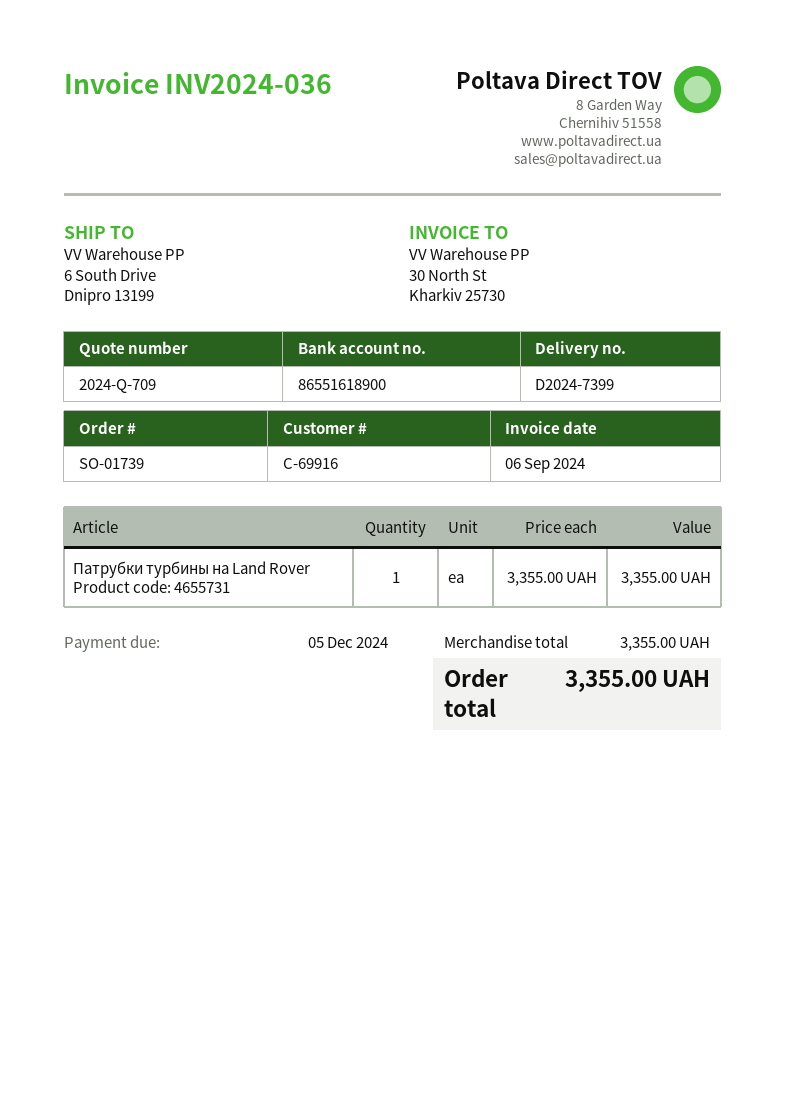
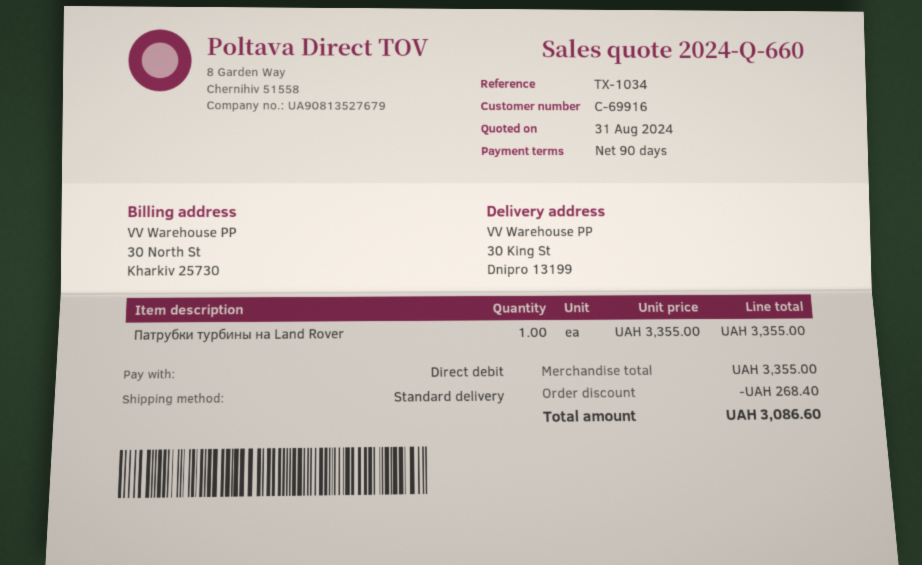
quote number: 2024-Q-709 -> 2024-Q-660
ship to: 6 South Drive, Dnipro 13199 -> 30 King St, Dnipro 13199
discount: none -> 268.40
total: 3355.00 -> 3086.60

